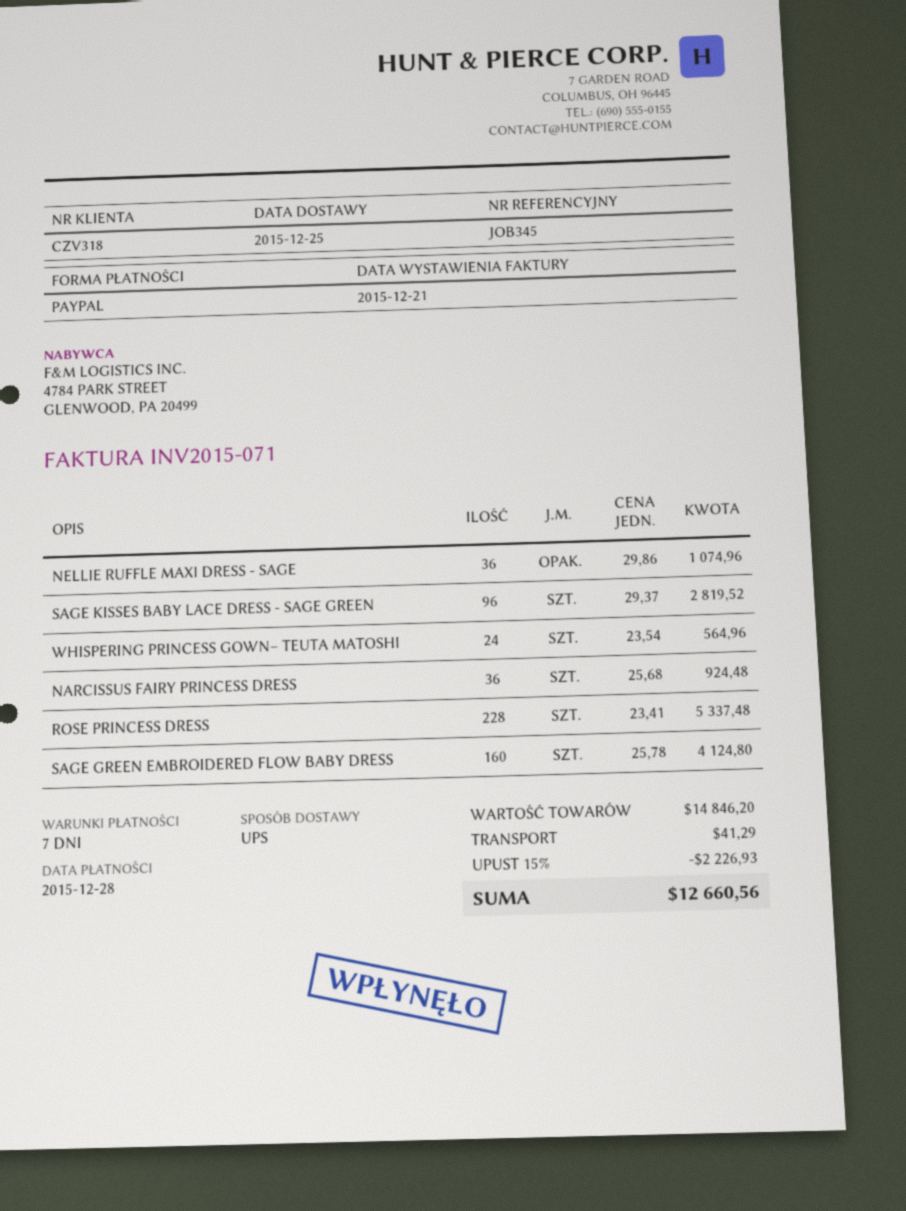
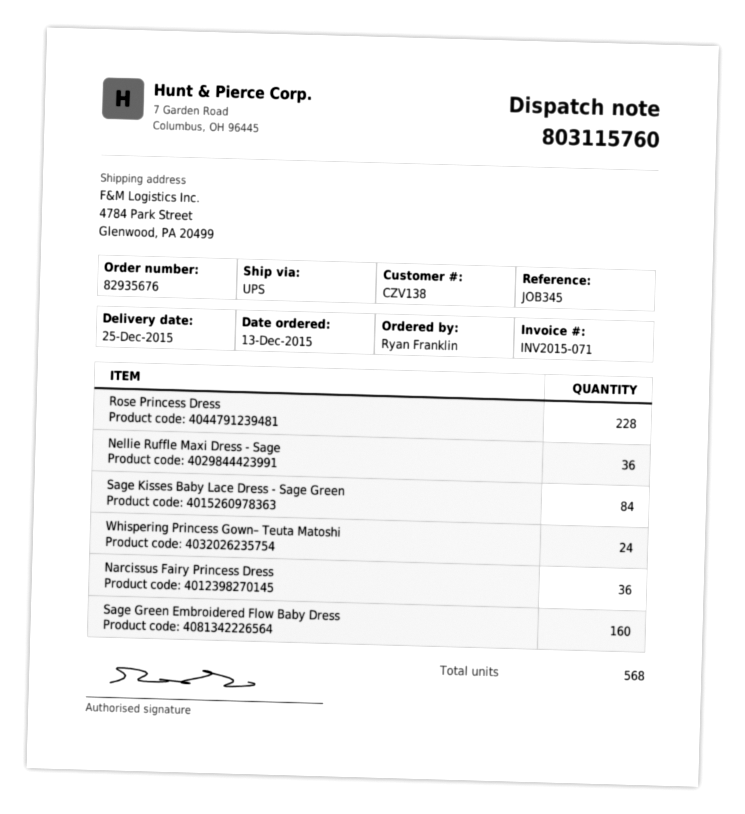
customer number: CZV318 -> CZV138
SAGE KISSES BABY LACE DRESS - SAGE GREEN: 96 -> 84

